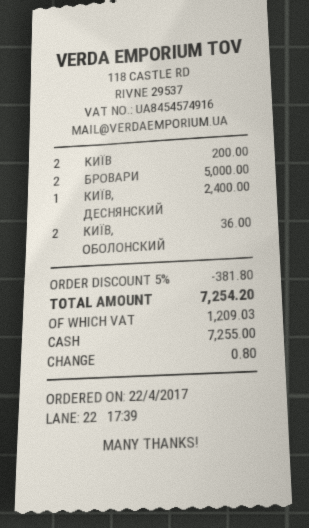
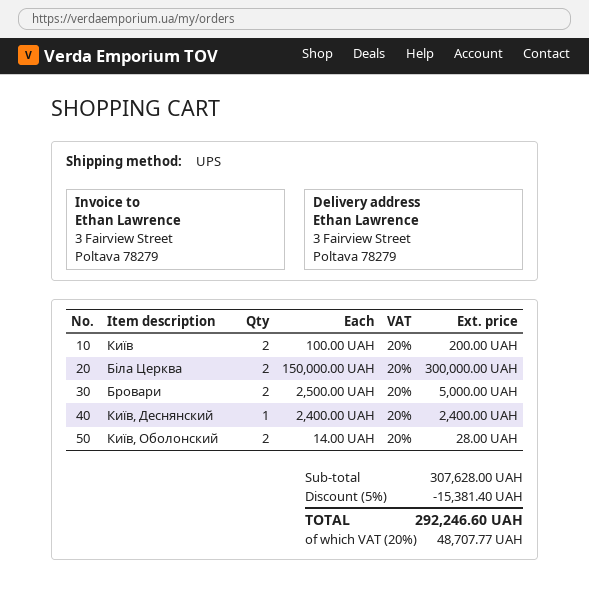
КИЇВ, ОБОЛОНСКИЙ: 2 for 36.00 -> 2 for 28.00
Біла Церква: none -> 2 for 300000.00
discount: 5% = 381.80 -> 5% = 15381.40
tax: 1209.03 -> 48707.77
total: 7254.20 -> 292246.60

